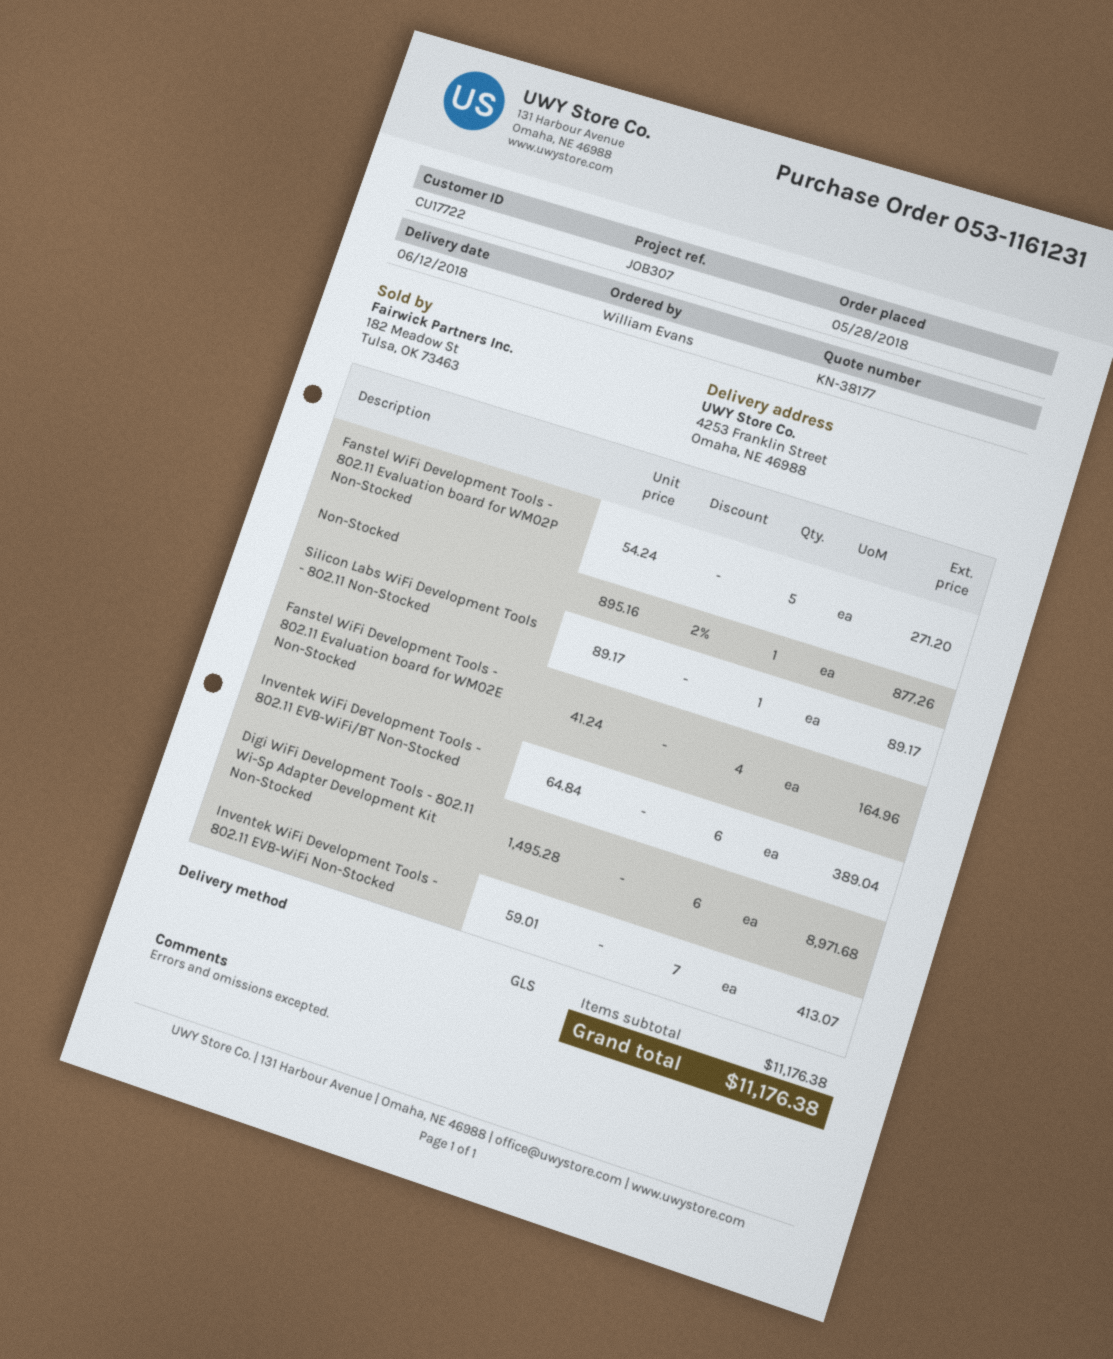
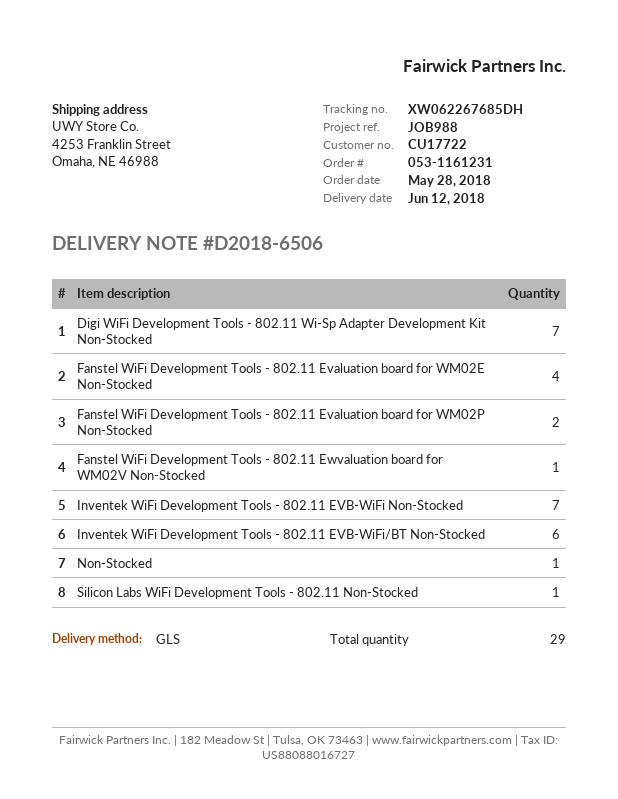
reference: JOB307 -> JOB988
Fanstel WiFi Development Tools - 802.11 Evaluation board for WM02P Non-Stocked: 5 -> 2
Digi WiFi Development Tools - 802.11 Wi-Sp Adapter Development Kit Non-Stocked: 6 -> 7
Fanstel WiFi Development Tools - 802.11 Ewvaluation board for WM02V Non-Stocked: none -> 1

